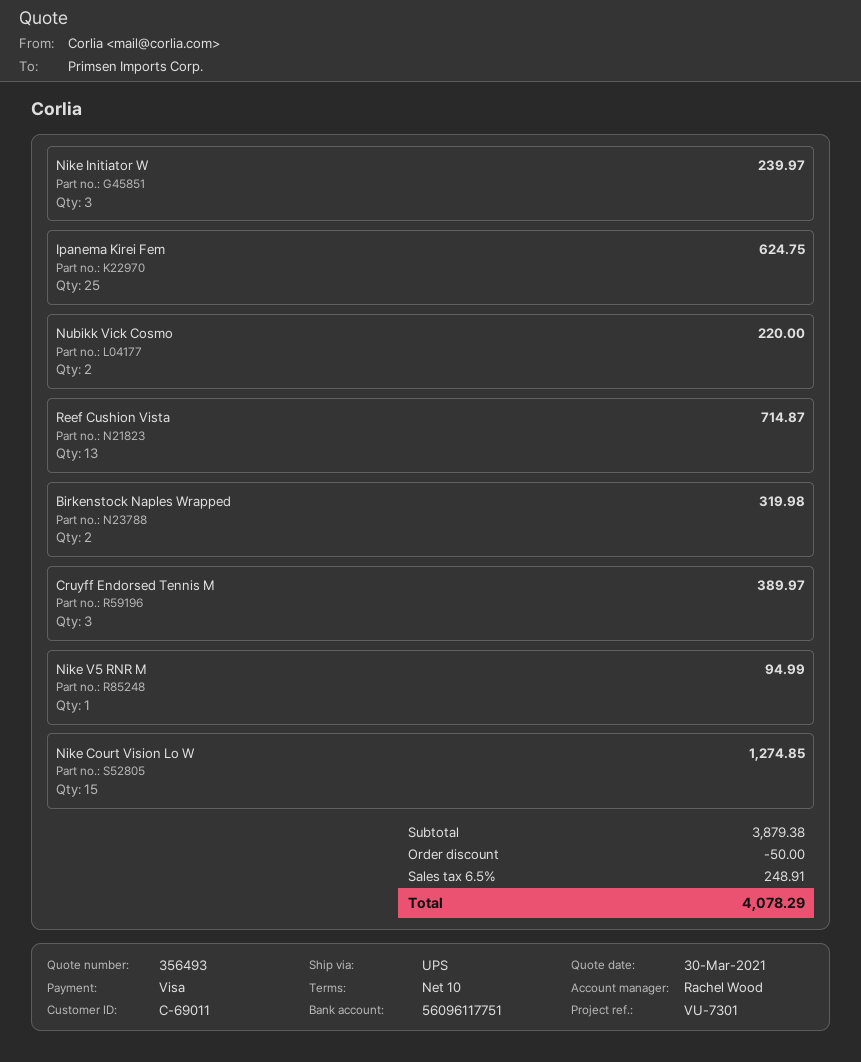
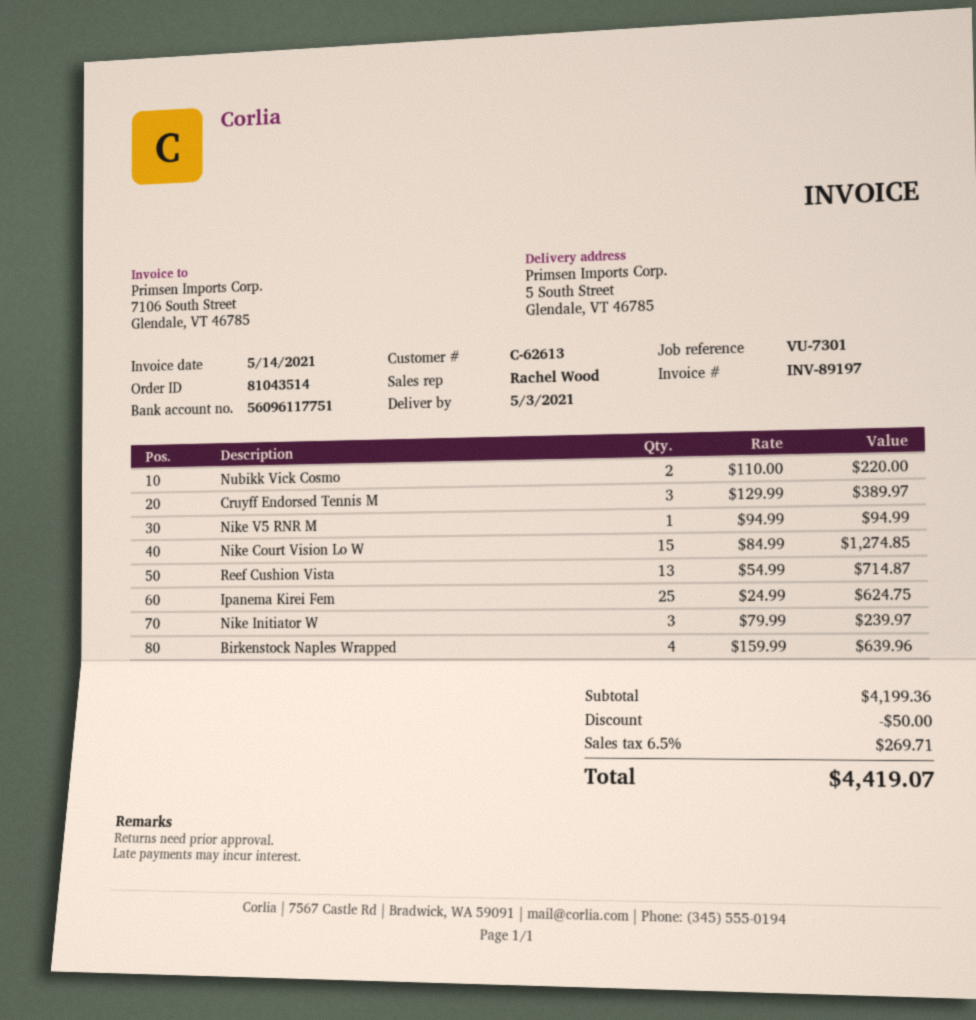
customer number: C-69011 -> C-62613
Birkenstock Naples Wrapped: 2 for 319.98 -> 4 for 639.96
subtotal: 3879.38 -> 4199.36
tax: 6.5% = 248.91 -> 6.5% = 269.71
total: 4078.29 -> 4419.07

